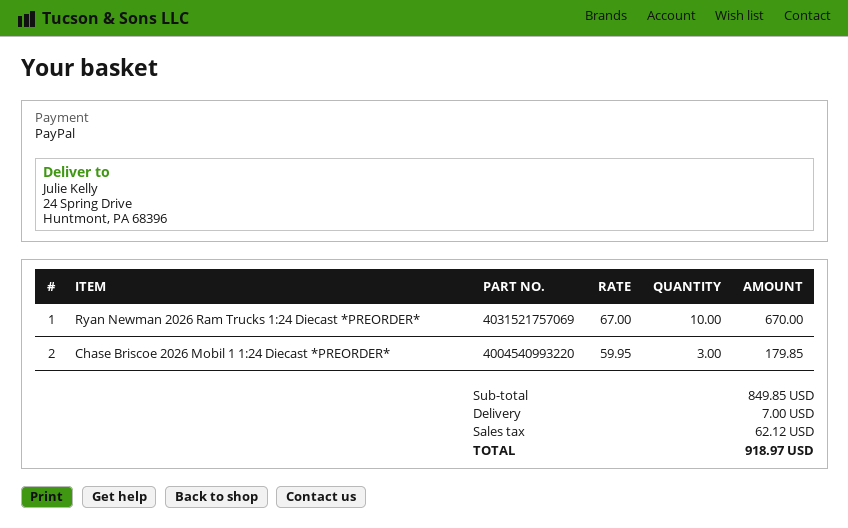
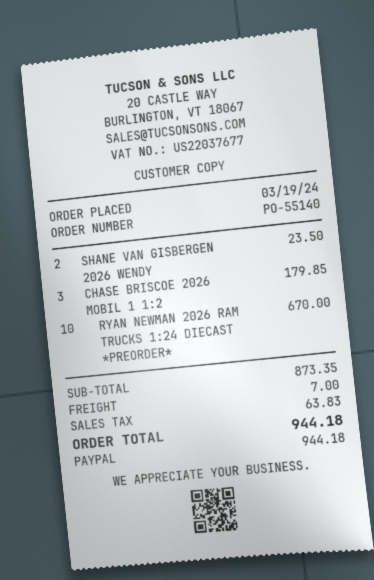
SHANE VAN GISBERGEN 2026 WENDY: none -> 2 for 23.50
subtotal: 849.85 -> 873.35
tax: 62.12 -> 63.83
total: 918.97 -> 944.18

